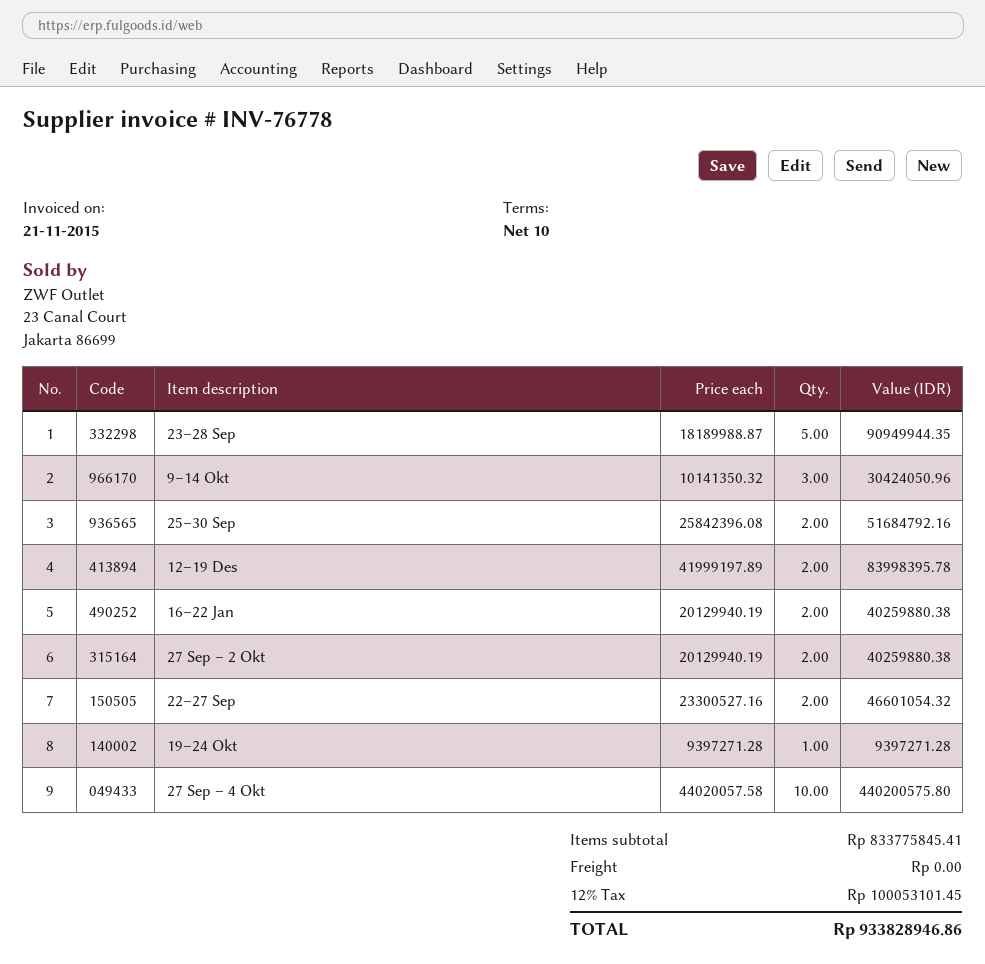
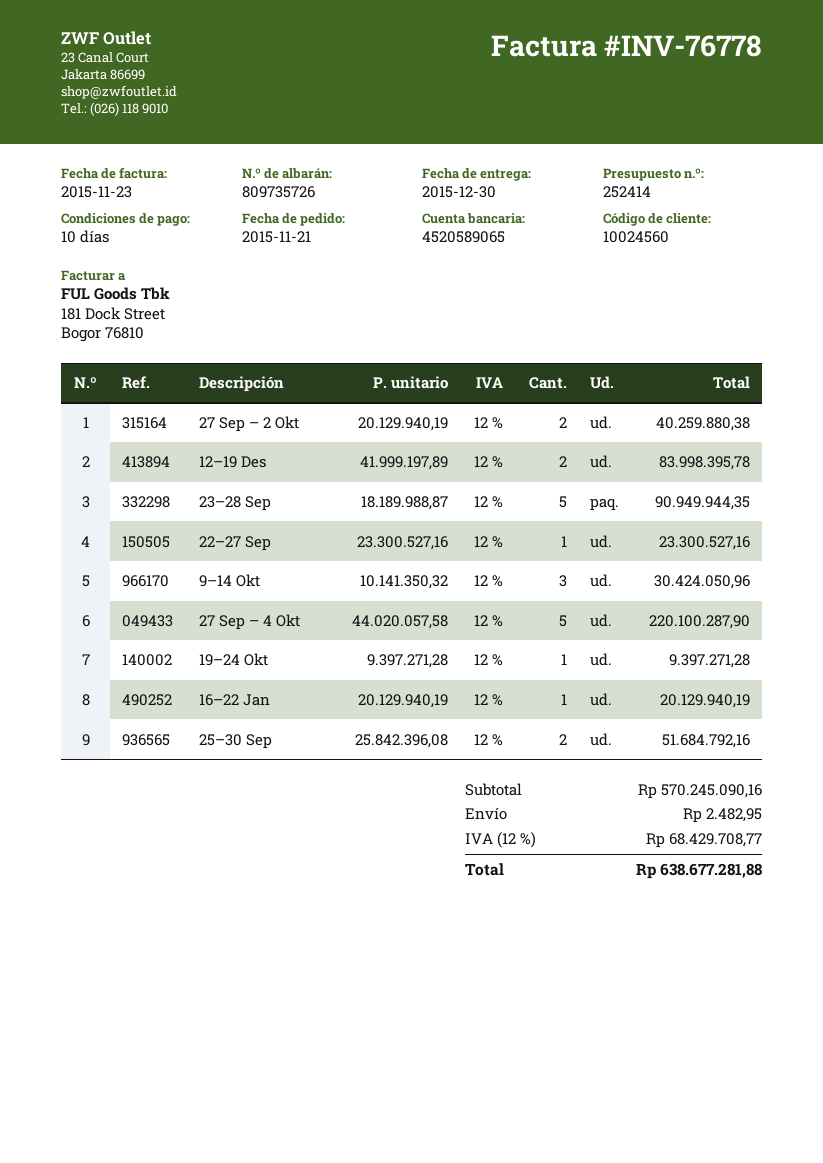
invoice date: 2015-11-21 -> 2015-11-23
16–22 Jan: 2 x 20129940.19 = 40259880.38 -> 1 x 20129940.19 = 20129940.19
22–27 Sep: 2 x 23300527.16 = 46601054.32 -> 1 x 23300527.16 = 23300527.16
27 Sep – 4 Okt: 10 x 44020057.58 = 440200575.80 -> 5 x 44020057.58 = 220100287.90
subtotal: 833775845.41 -> 570245090.16
shipping: 0.00 -> 2482.95
tax: 12% = 100053101.45 -> 12% = 68429708.77
total: 933828946.86 -> 638677281.88

